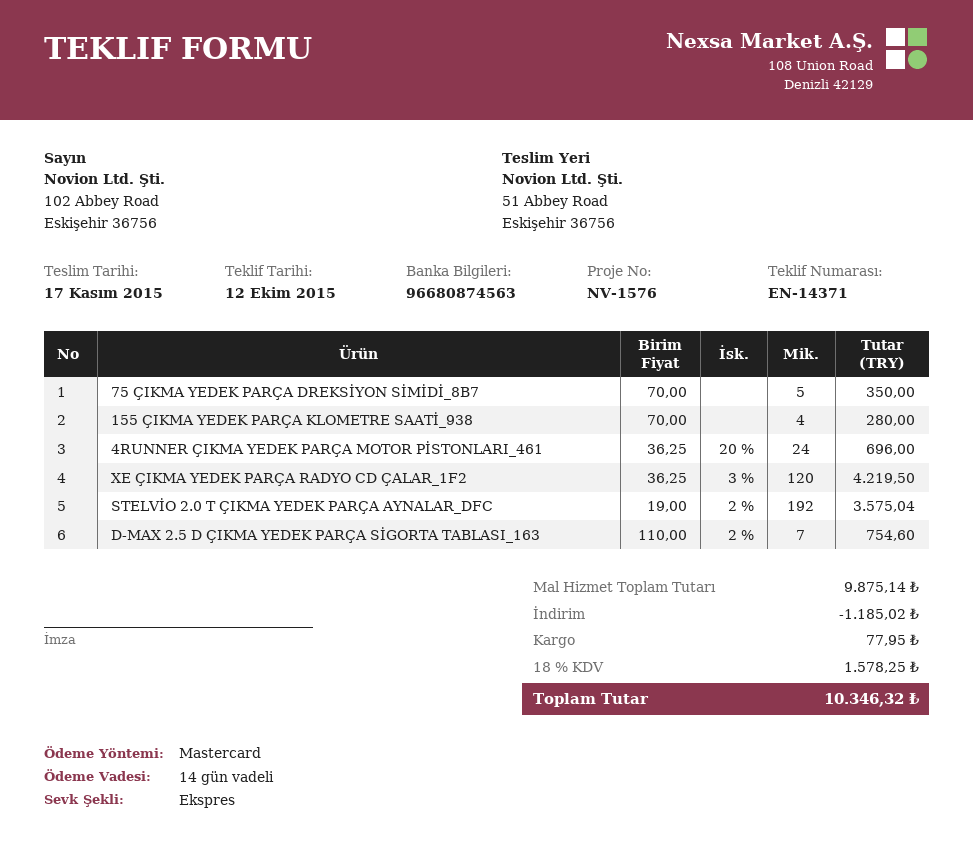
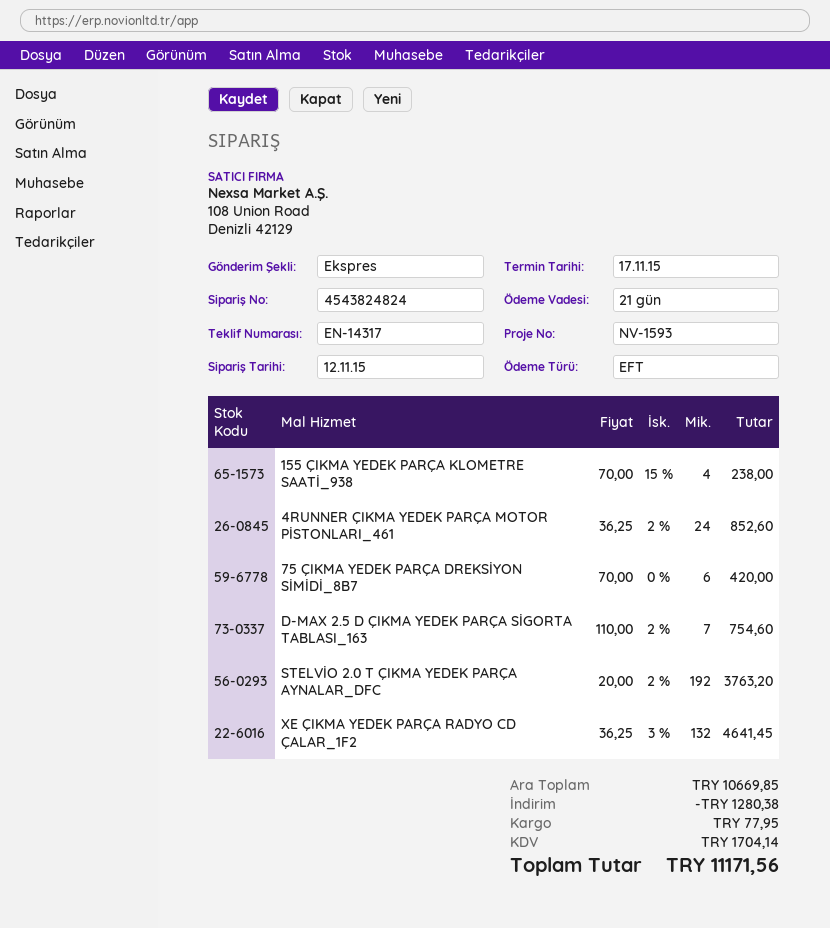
quote number: EN-14371 -> EN-14317
payment terms: 14 days -> 21 days
reference: NV-1576 -> NV-1593
payment method: Mastercard -> bank transfer
75 ÇIKMA YEDEK PARÇA DREKSİYON SİMİDİ_8B7: 5 x 70.00 = 350.00 -> 6 x 70.00 = 420.00
155 ÇIKMA YEDEK PARÇA KLOMETRE SAATİ_938: 4 x 70.00 = 280.00 -> 4 x 70.00 - 15% = 238.00
4RUNNER ÇIKMA YEDEK PARÇA MOTOR PİSTONLARI_461: 24 x 36.25 - 20% = 696.00 -> 24 x 36.25 - 2% = 852.60
XE ÇIKMA YEDEK PARÇA RADYO CD ÇALAR_1F2: 120 x 36.25 - 3% = 4219.50 -> 132 x 36.25 - 3% = 4641.45
STELVİO 2.0 T ÇIKMA YEDEK PARÇA AYNALAR_DFC: 192 x 19.00 - 2% = 3575.04 -> 192 x 20.00 - 2% = 3763.20
subtotal: 9875.14 -> 10669.85
discount: 1185.02 -> 1280.38
tax: 1578.25 -> 1704.14
total: 10346.32 -> 11171.56

